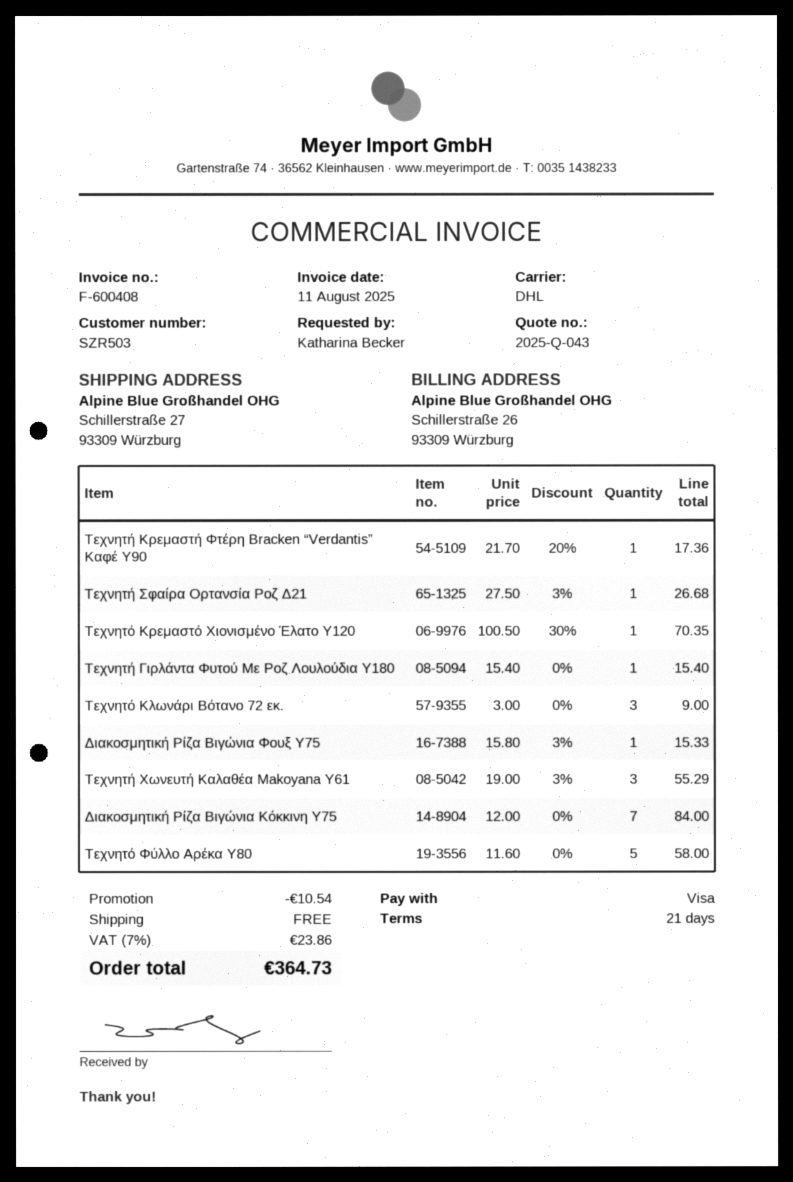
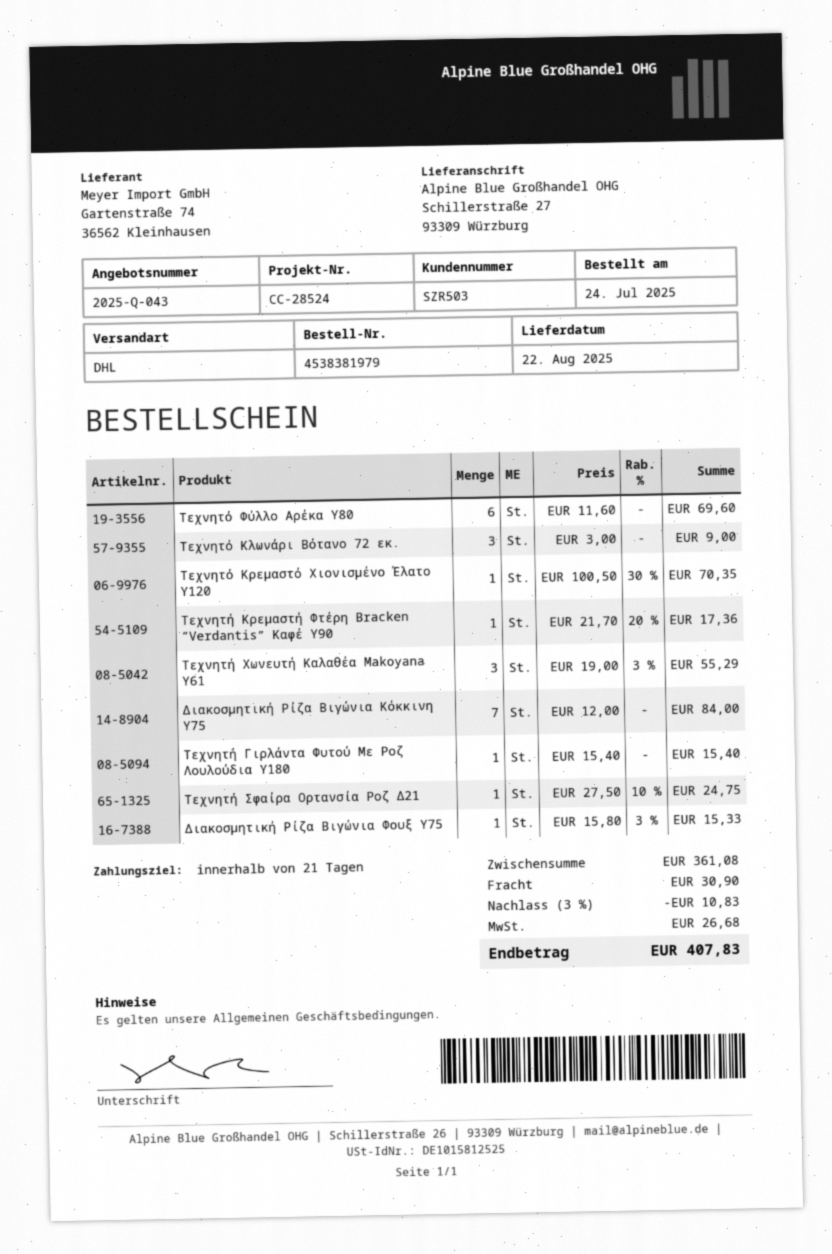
Τεχνητή Σφαίρα Ορτανσία Ροζ Δ21: 1 x 27.50 - 3% = 26.68 -> 1 x 27.50 - 10% = 24.75
Τεχνητό Φύλλο Αρέκα Υ80: 5 x 11.60 = 58.00 -> 6 x 11.60 = 69.60
discount: 10.54 -> 10.83
shipping: 0.00 -> 30.90
tax: 23.86 -> 26.68
total: 364.73 -> 407.83

